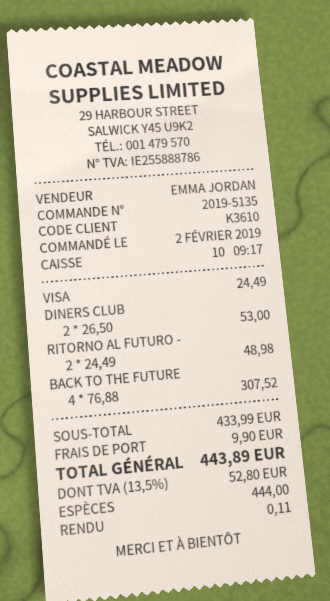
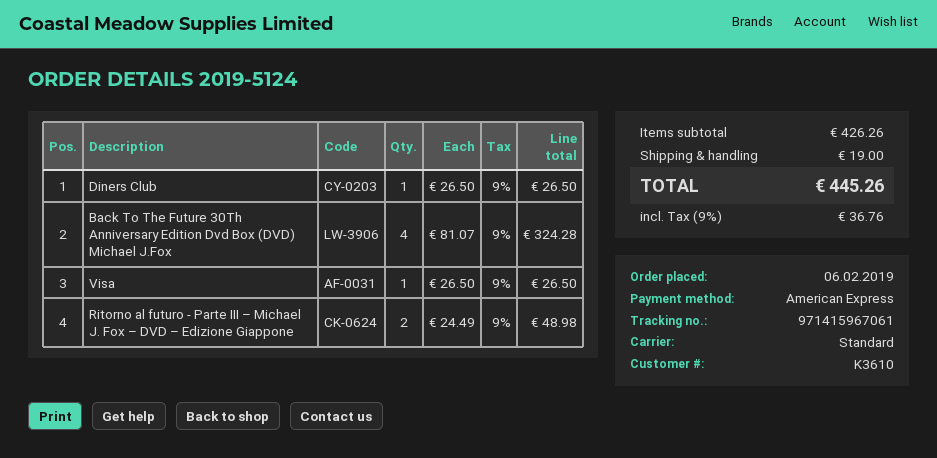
order number: 2019-5135 -> 2019-5124
order date: 2019-02-02 -> 2019-02-06
payment method: cash -> American Express
VISA: 1 x 24.49 = 24.49 -> 1 x 26.50 = 26.50
DINERS CLUB: 2 x 26.50 = 53.00 -> 1 x 26.50 = 26.50
BACK TO THE FUTURE: 4 x 76.88 = 307.52 -> 4 x 81.07 = 324.28
subtotal: 433.99 -> 426.26
shipping: 9.90 -> 19.00
tax: 13.5% = 52.80 -> 9% = 36.76
total: 443.89 -> 445.26

